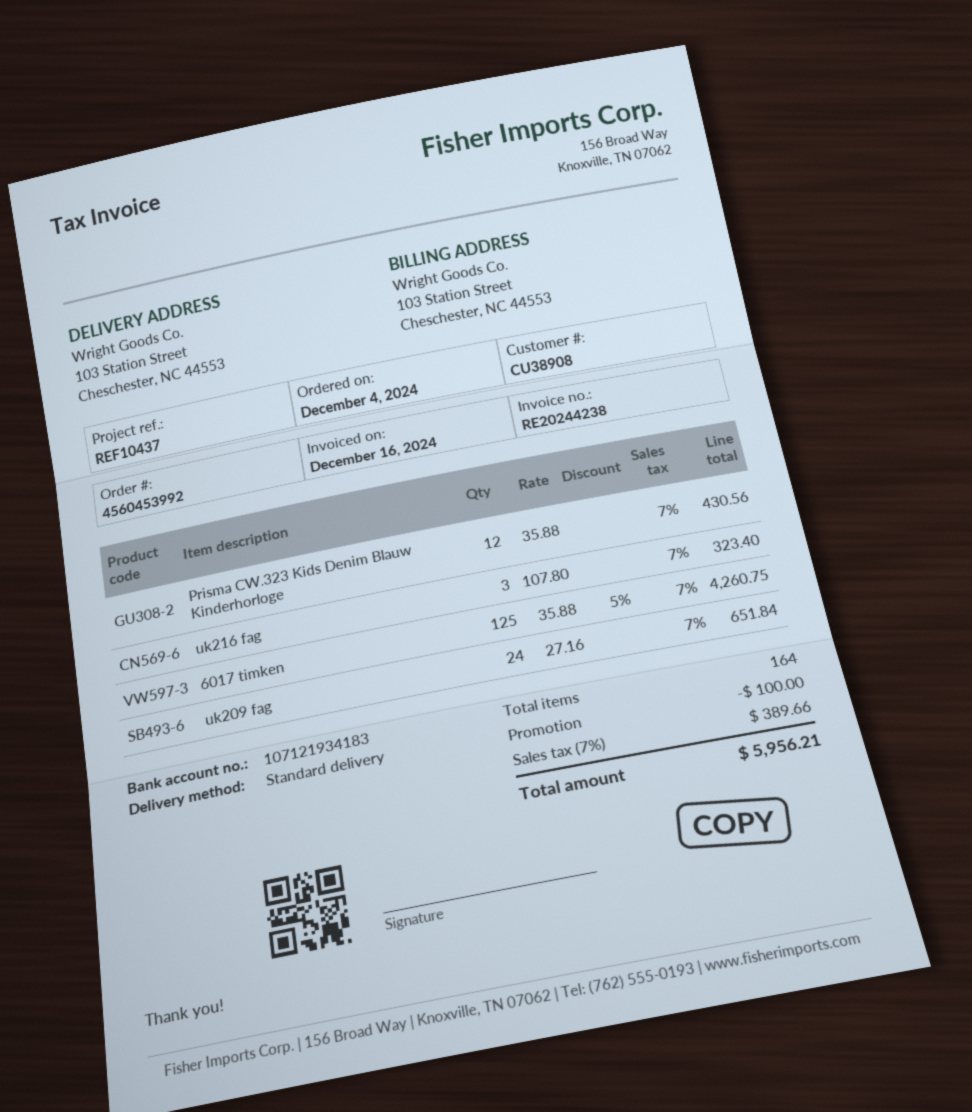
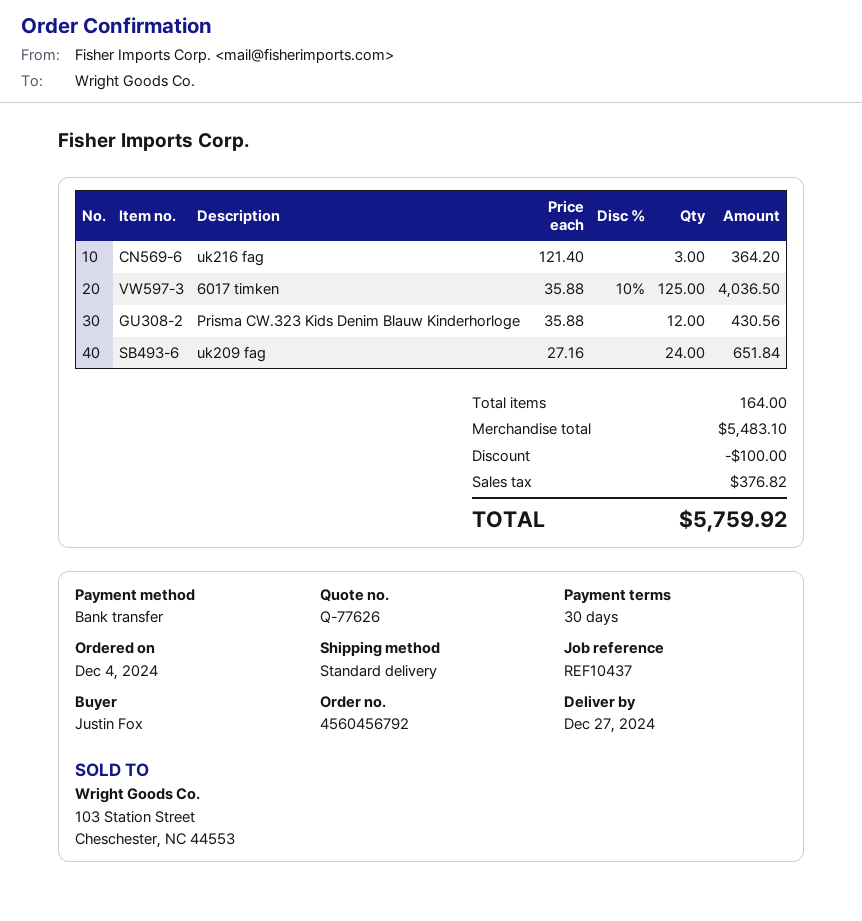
order number: 4560453992 -> 4560456792
uk216 fag: 3 x 107.80 = 323.40 -> 3 x 121.40 = 364.20
6017 timken: 125 x 35.88 - 5% = 4260.75 -> 125 x 35.88 - 10% = 4036.50
tax: 389.66 -> 376.82
total: 5956.21 -> 5759.92

